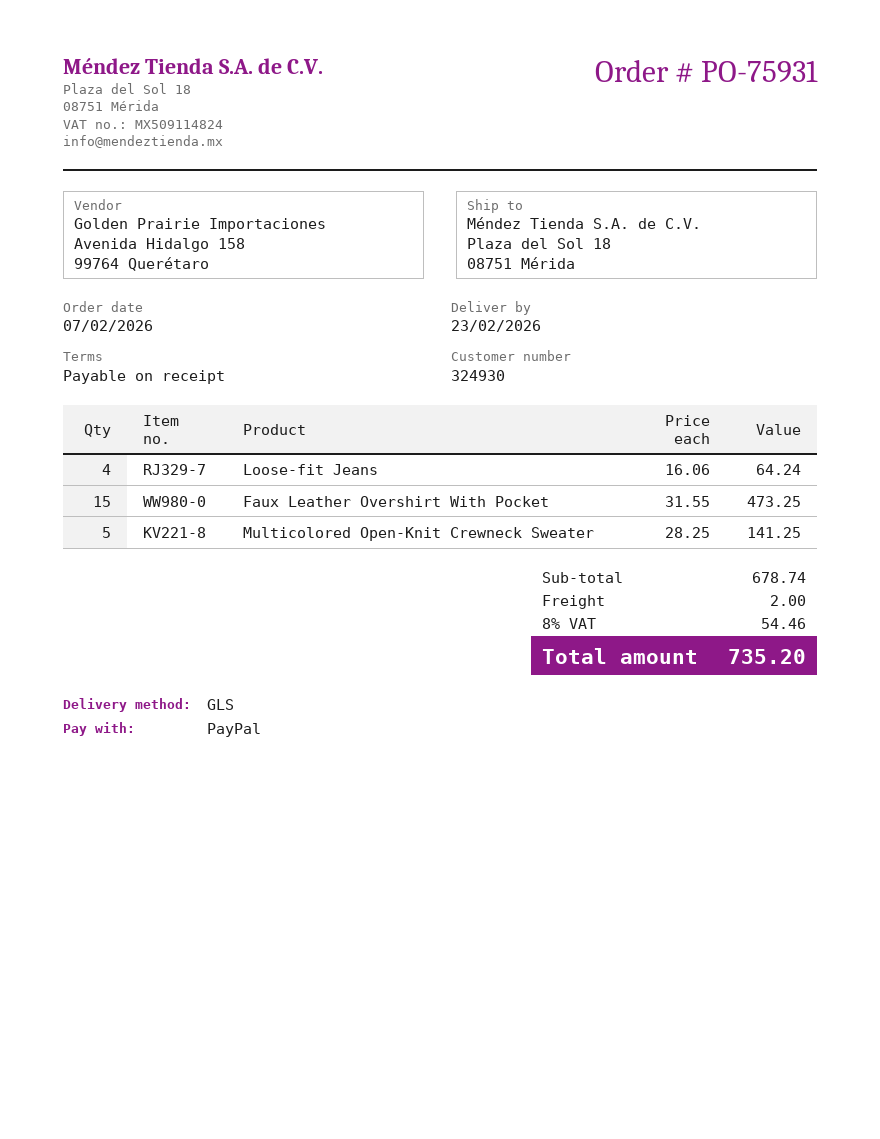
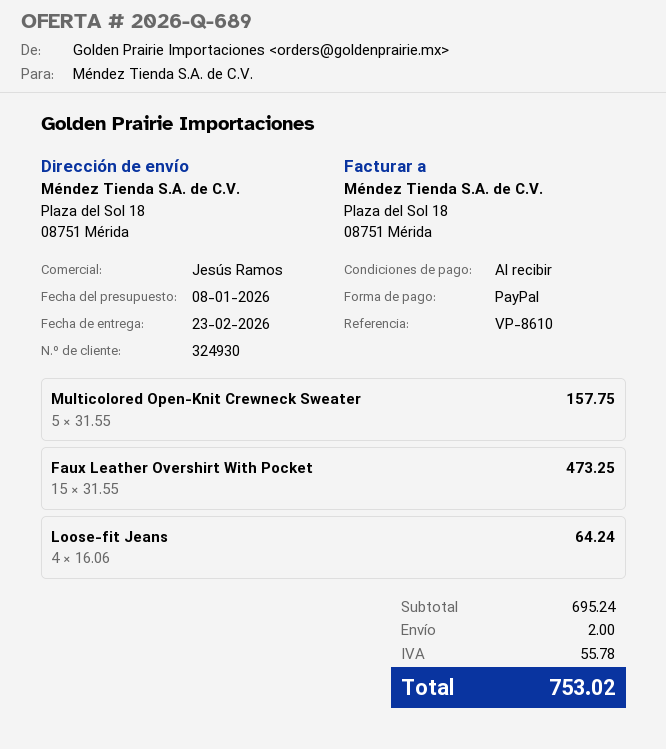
Multicolored Open-Knit Crewneck Sweater: 5 x 28.25 = 141.25 -> 5 x 31.55 = 157.75
subtotal: 678.74 -> 695.24
tax: 54.46 -> 55.78
total: 735.20 -> 753.02

